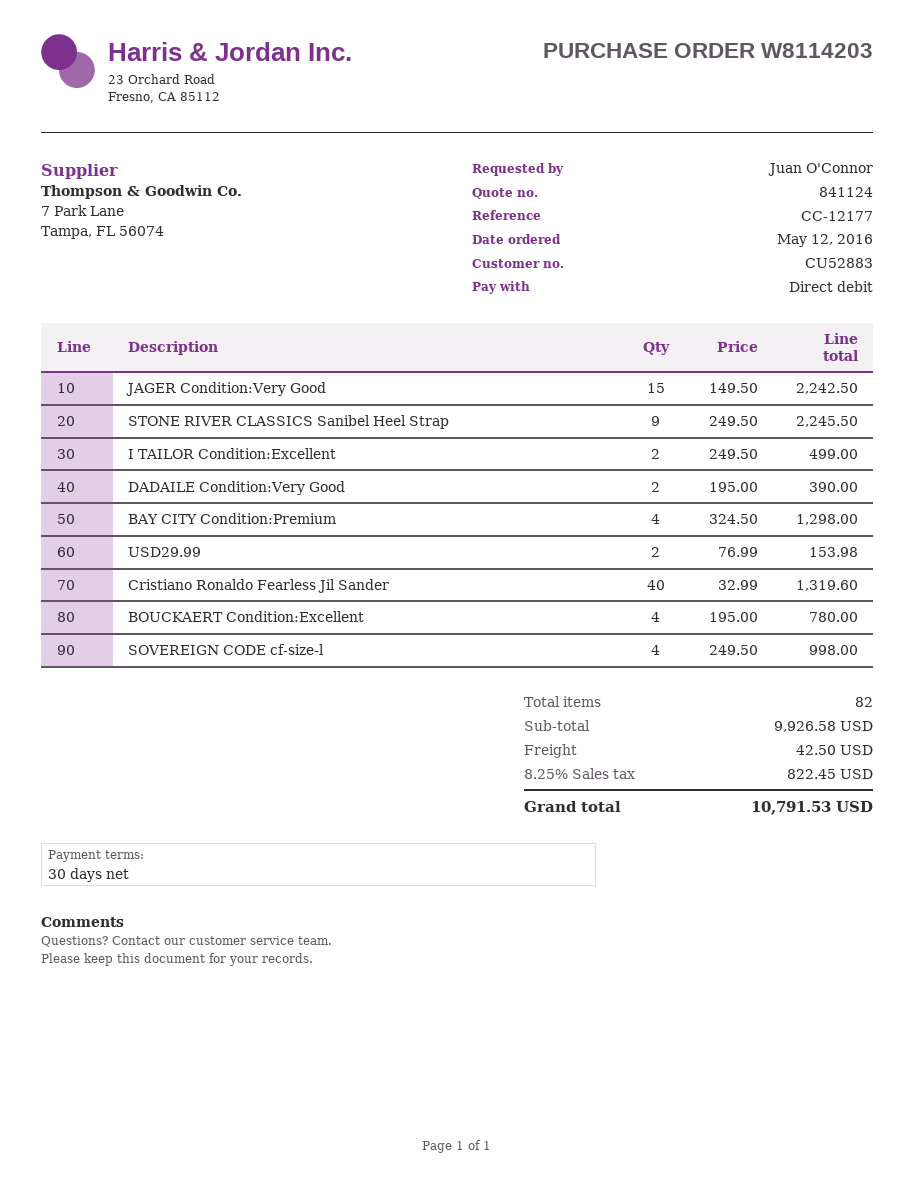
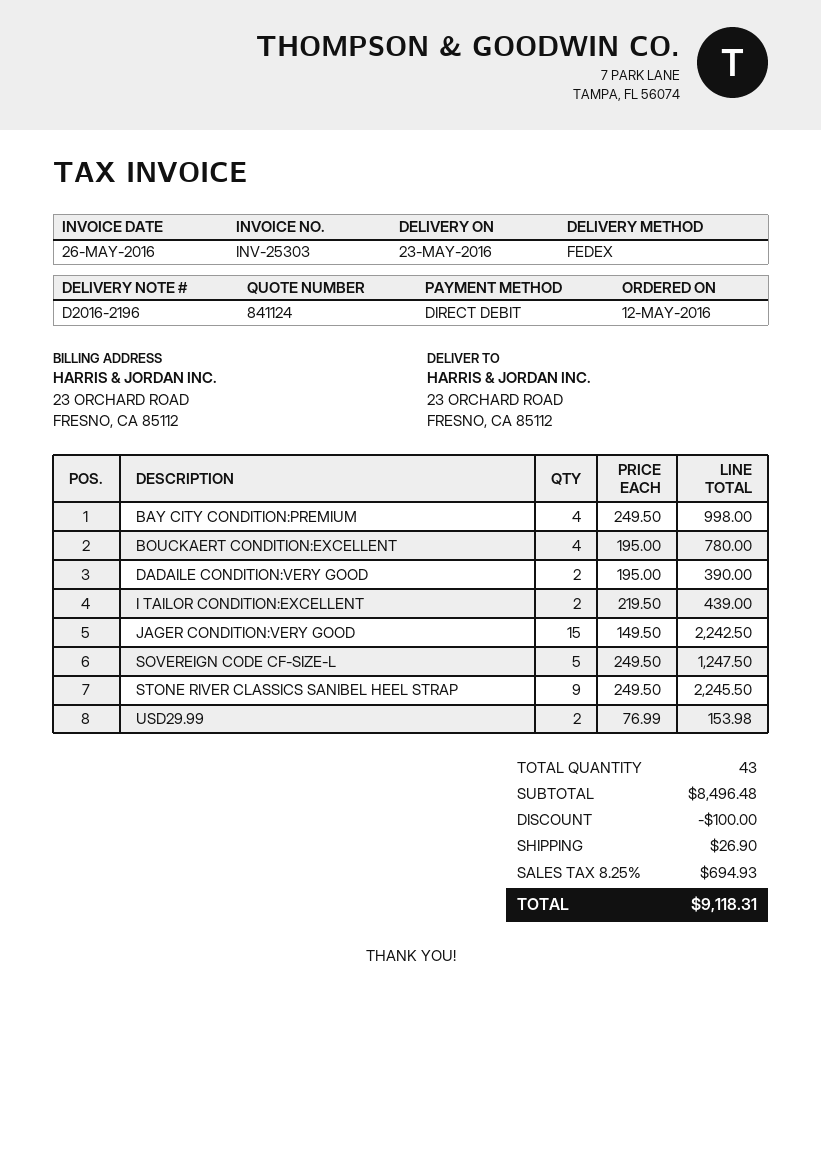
I TAILOR Condition:Excellent: 2 x 249.50 = 499.00 -> 2 x 219.50 = 439.00
BAY CITY Condition:Premium: 4 x 324.50 = 1298.00 -> 4 x 249.50 = 998.00
Cristiano Ronaldo Fearless Jil Sander: 40 x 32.99 = 1319.60 -> none
SOVEREIGN CODE cf-size-l: 4 x 249.50 = 998.00 -> 5 x 249.50 = 1247.50
total quantity: 82 -> 43
subtotal: 9926.58 -> 8496.48
discount: none -> 100.00
shipping: 42.50 -> 26.90
tax: 8.25% = 822.45 -> 8.25% = 694.93
total: 10791.53 -> 9118.31

